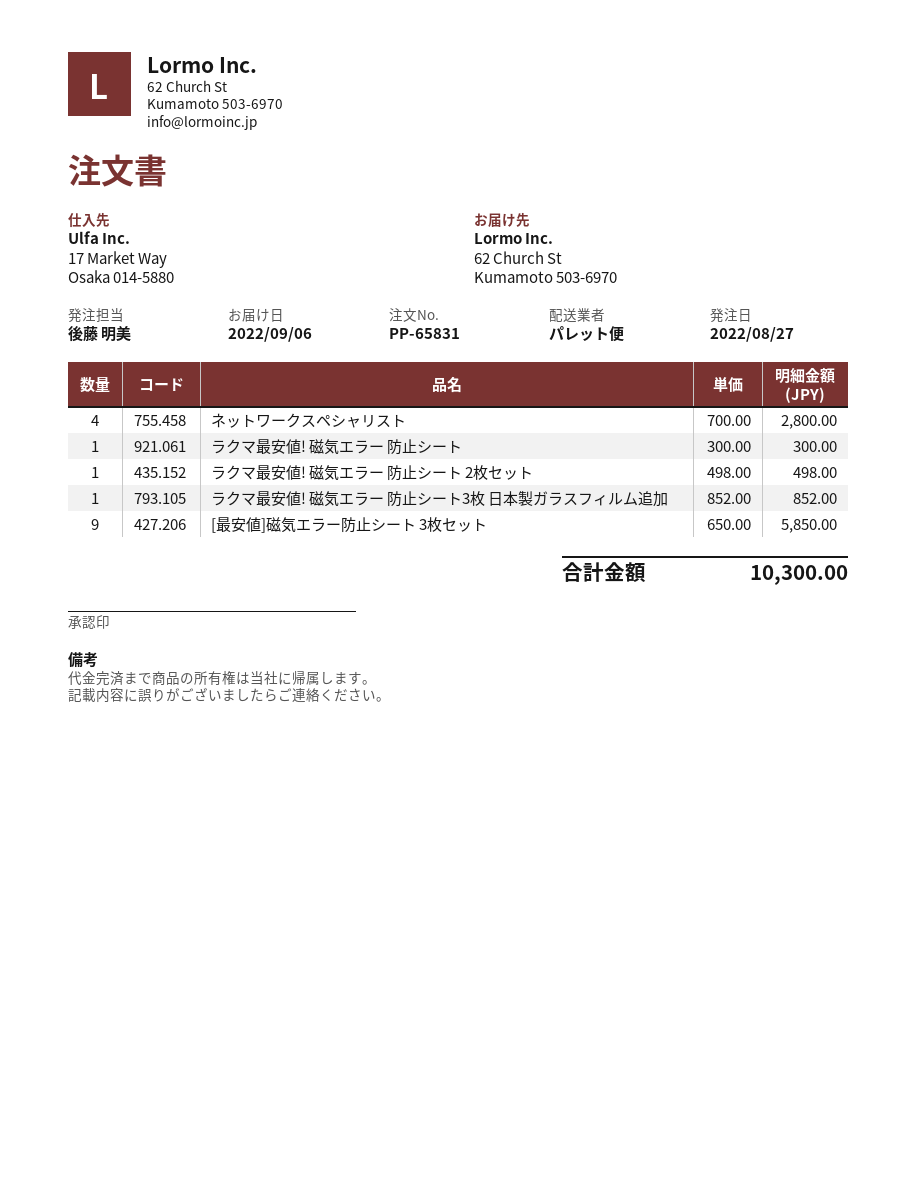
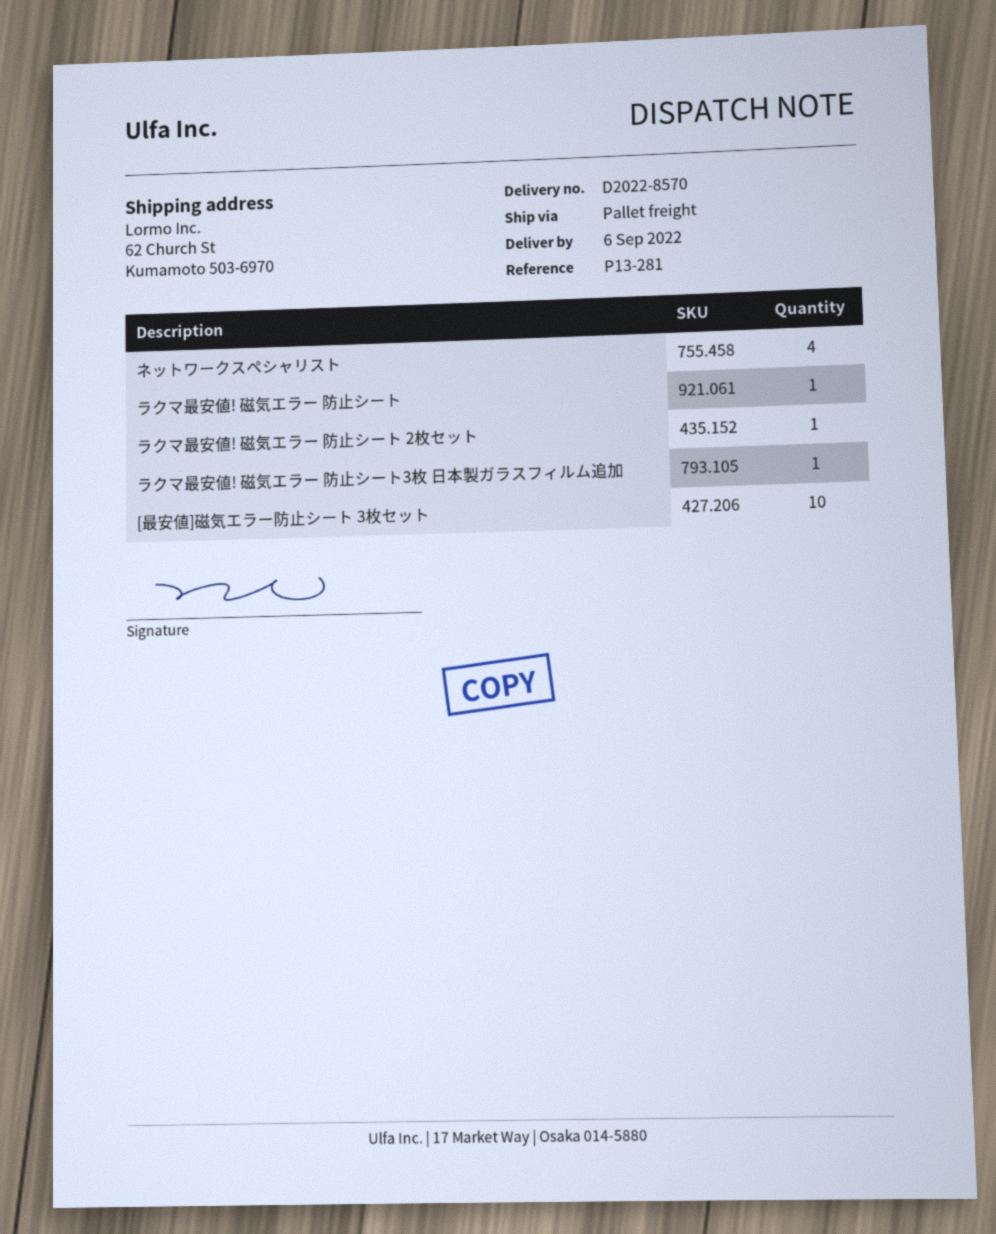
[最安値]磁気エラー防止シート 3枚セット: 9 -> 10

